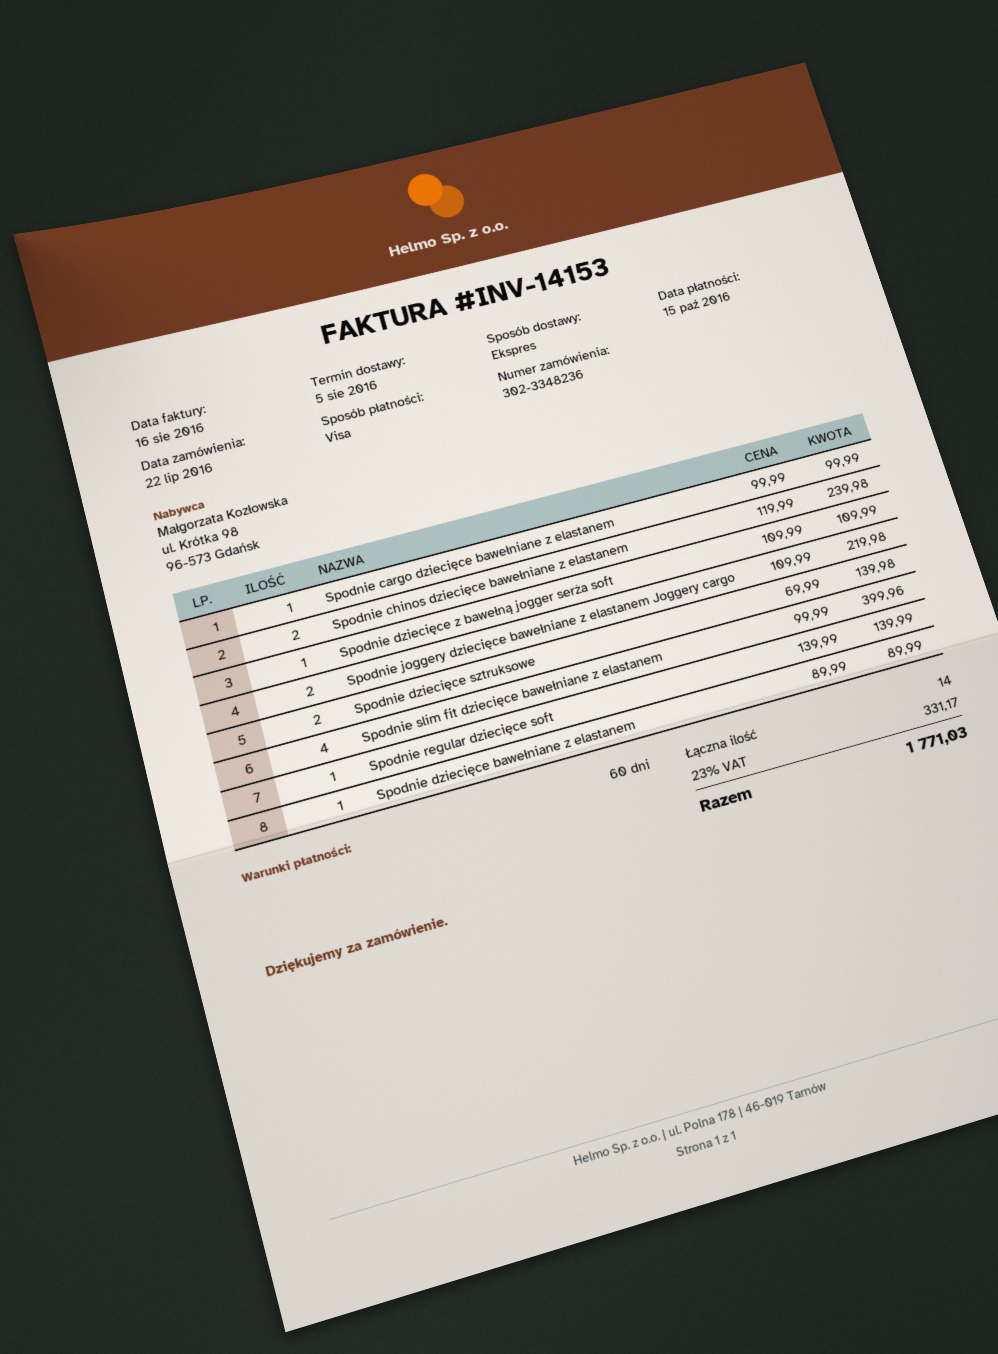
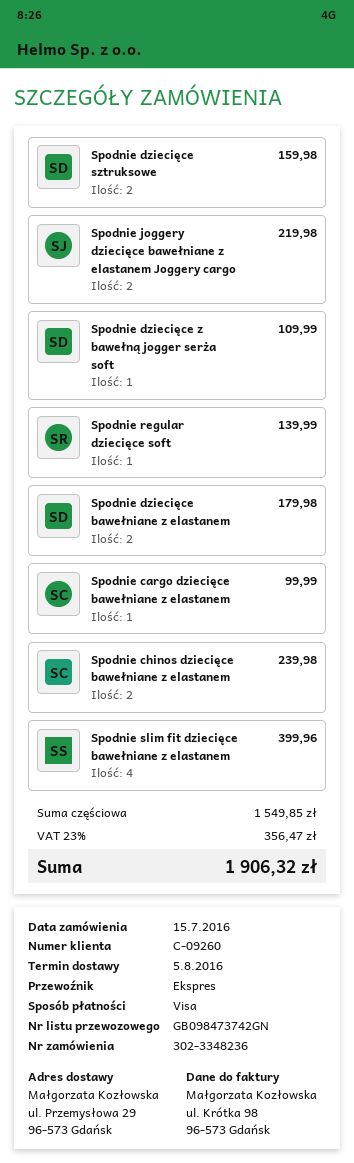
order date: 2016-07-22 -> 2016-07-15
Spodnie dziecięce sztruksowe: 2 for 139.98 -> 2 for 159.98
Spodnie dziecięce bawełniane z elastanem: 1 for 89.99 -> 2 for 179.98
tax: 23% = 331.17 -> 23% = 356.47
total: 1771.03 -> 1906.32

